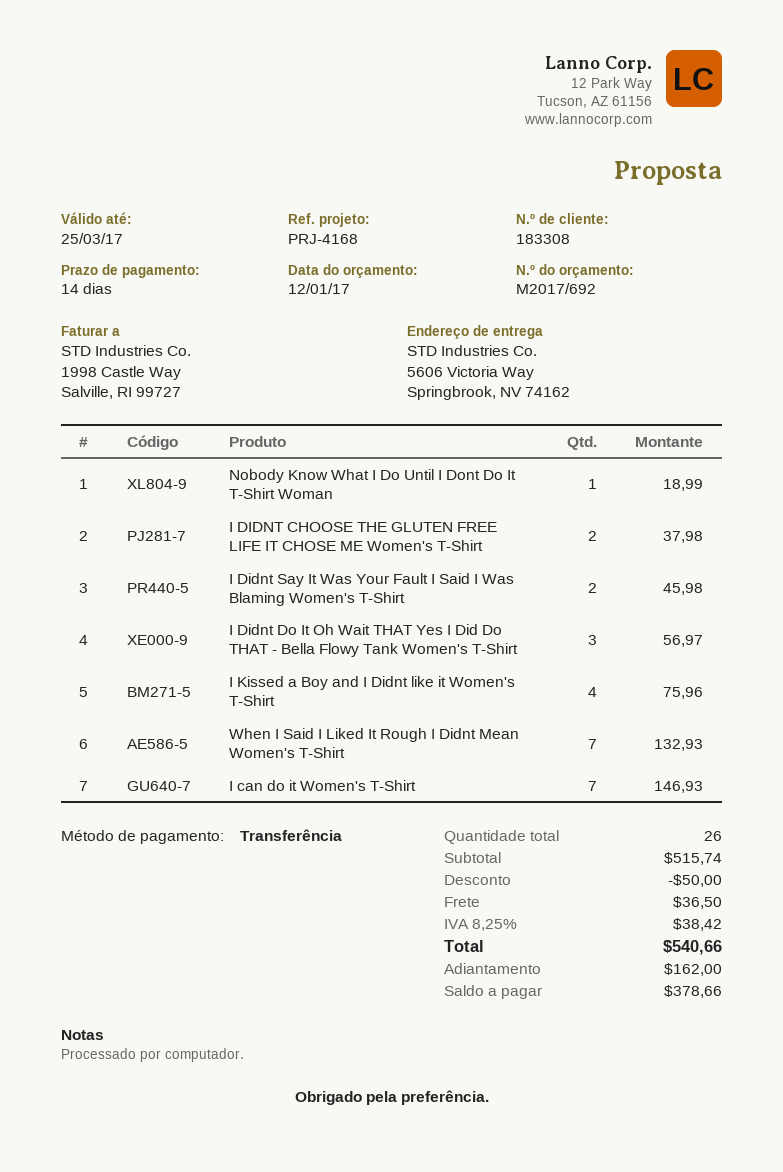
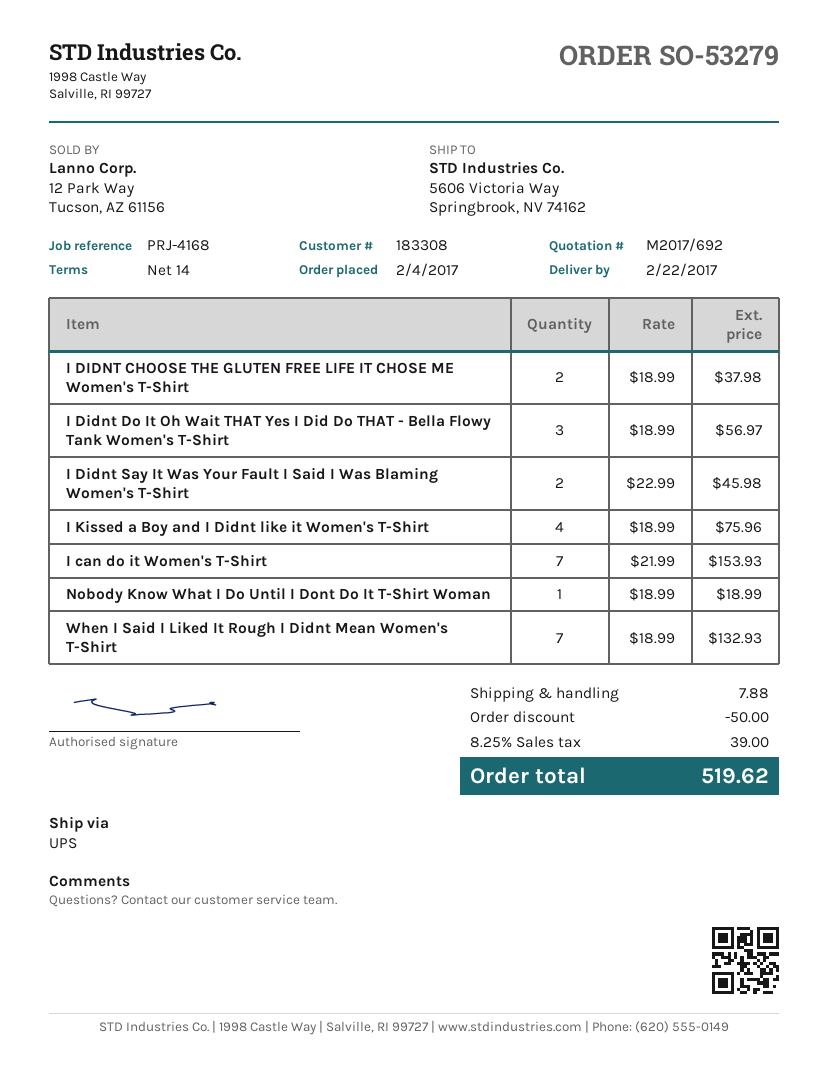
I can do it Women's T-Shirt: 7 for 146.93 -> 7 for 153.93
shipping: 36.50 -> 7.88
tax: 8.25% = 38.42 -> 8.25% = 39.00
total: 540.66 -> 519.62

